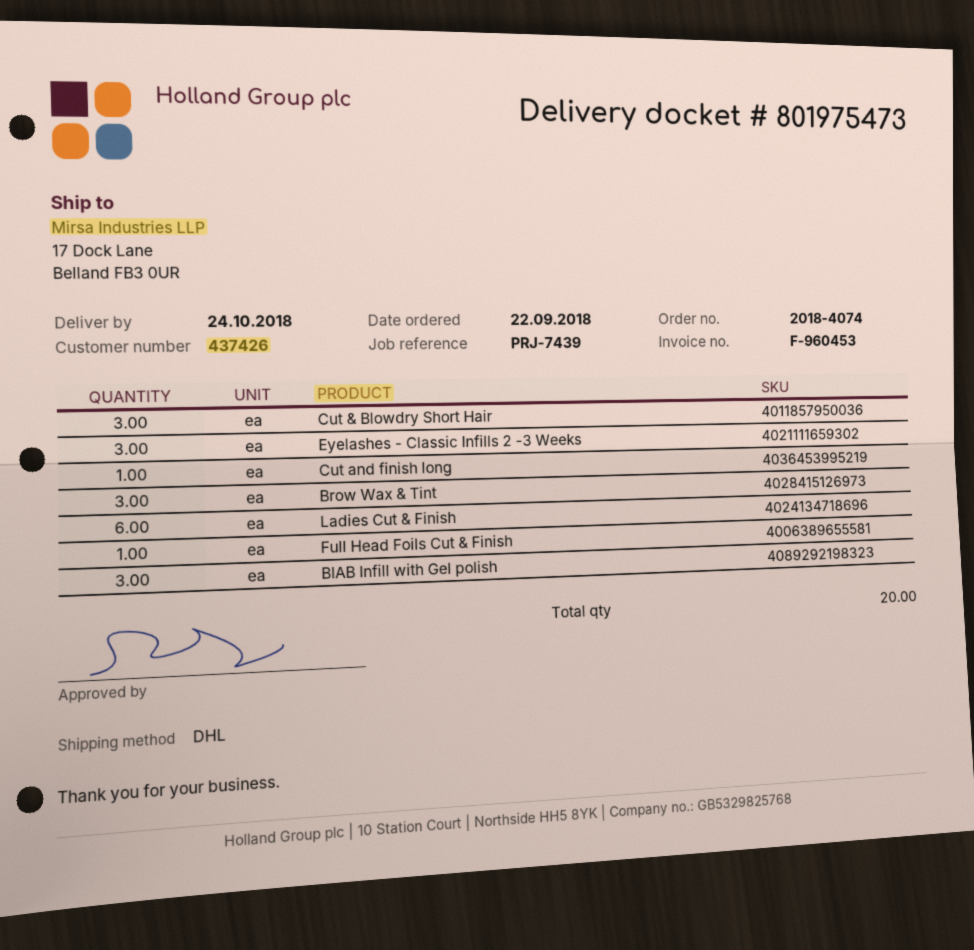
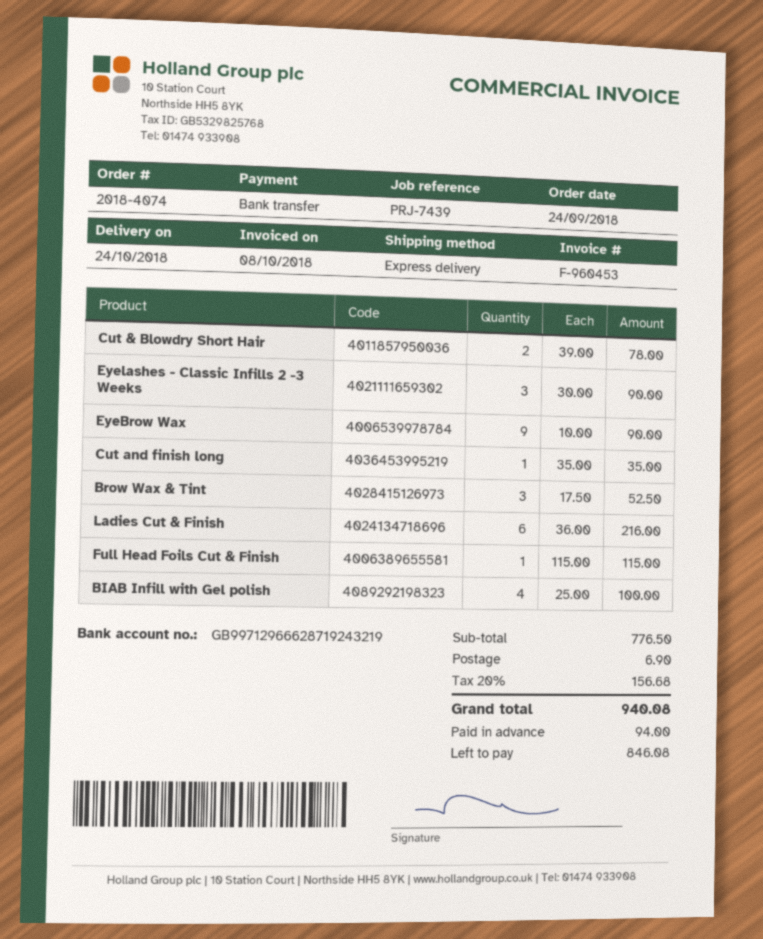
order date: 2018-09-22 -> 2018-09-24
shipping method: DHL -> express
Cut & Blowdry Short Hair: 3 -> 2
BIAB Infill with Gel polish: 3 -> 4
EyeBrow Wax: none -> 9

